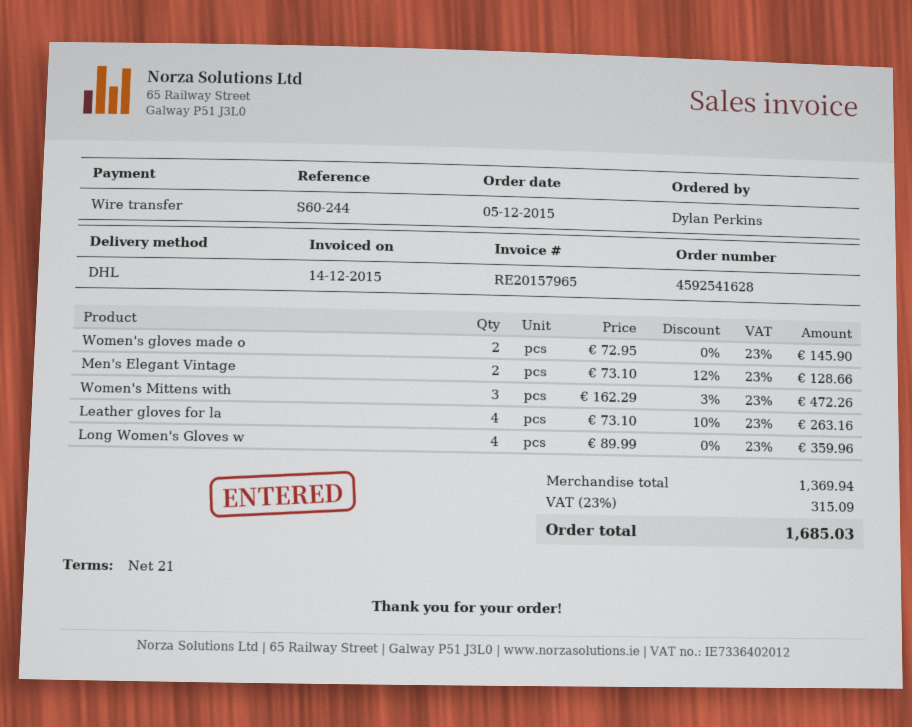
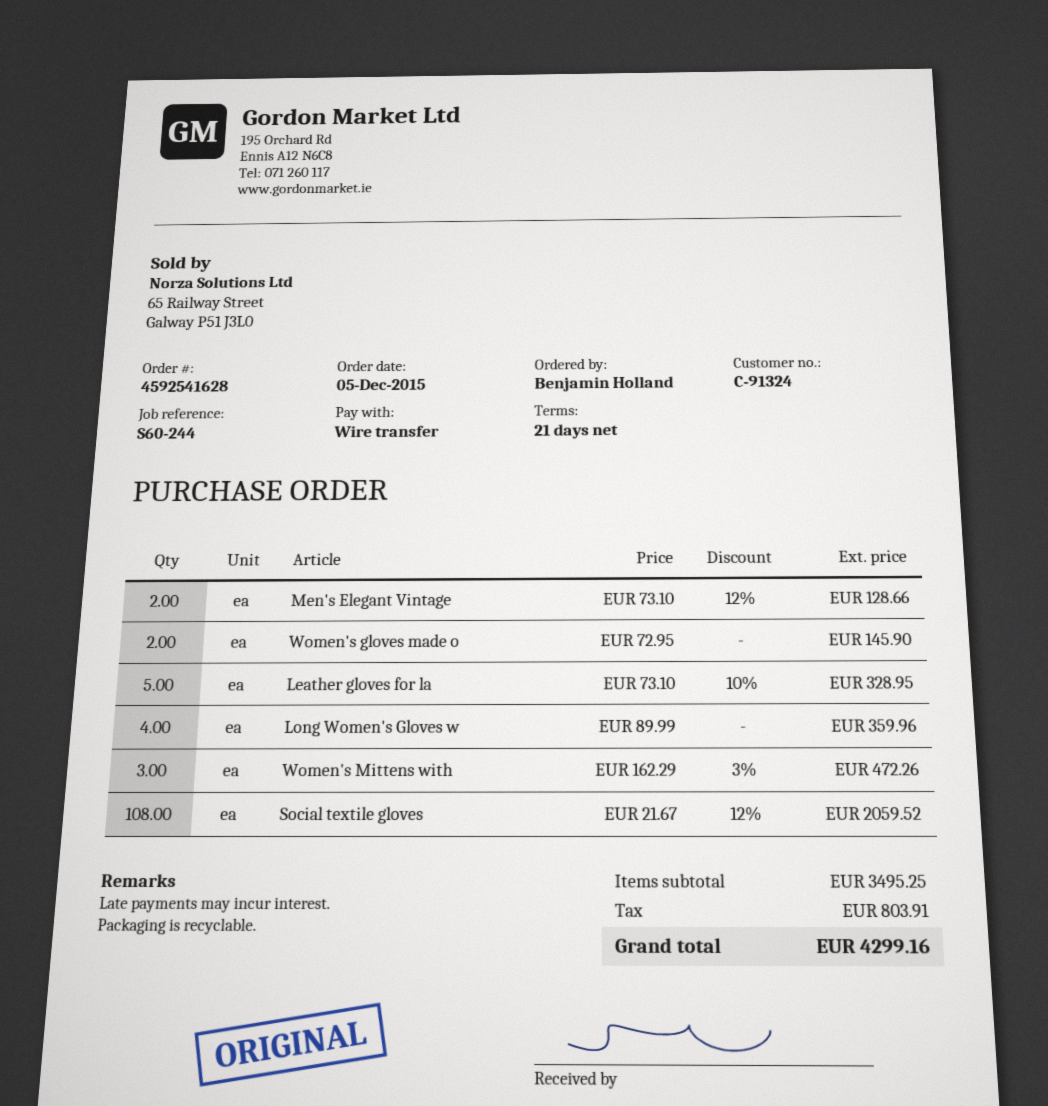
ordered by: Dylan Perkins -> Benjamin Holland
Leather gloves for la: 4 x 73.10 - 10% = 263.16 -> 5 x 73.10 - 10% = 328.95
Social textile gloves: none -> 108 x 21.67 - 12% = 2059.52
subtotal: 1369.94 -> 3495.25
tax: 315.09 -> 803.91
total: 1685.03 -> 4299.16

